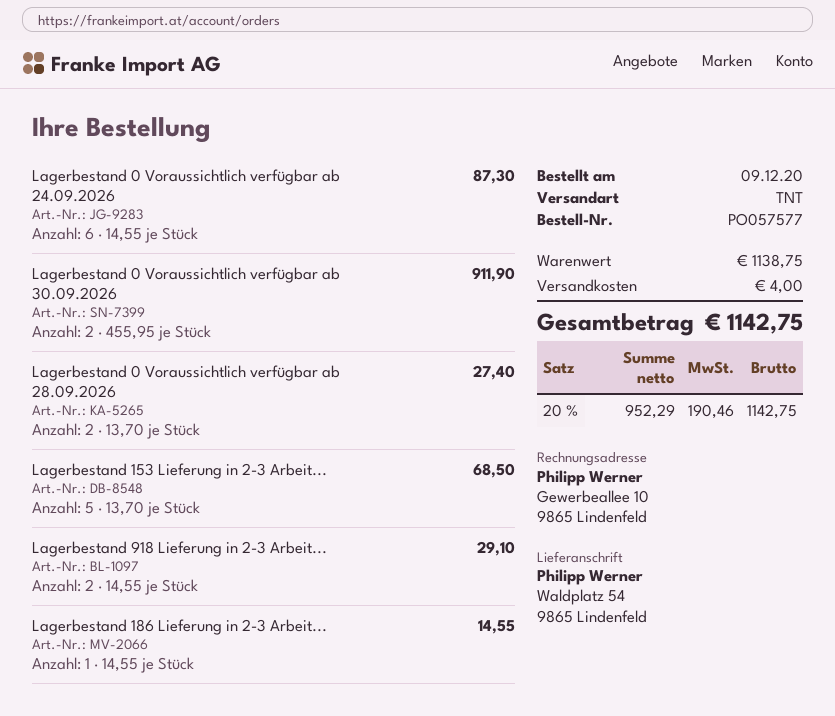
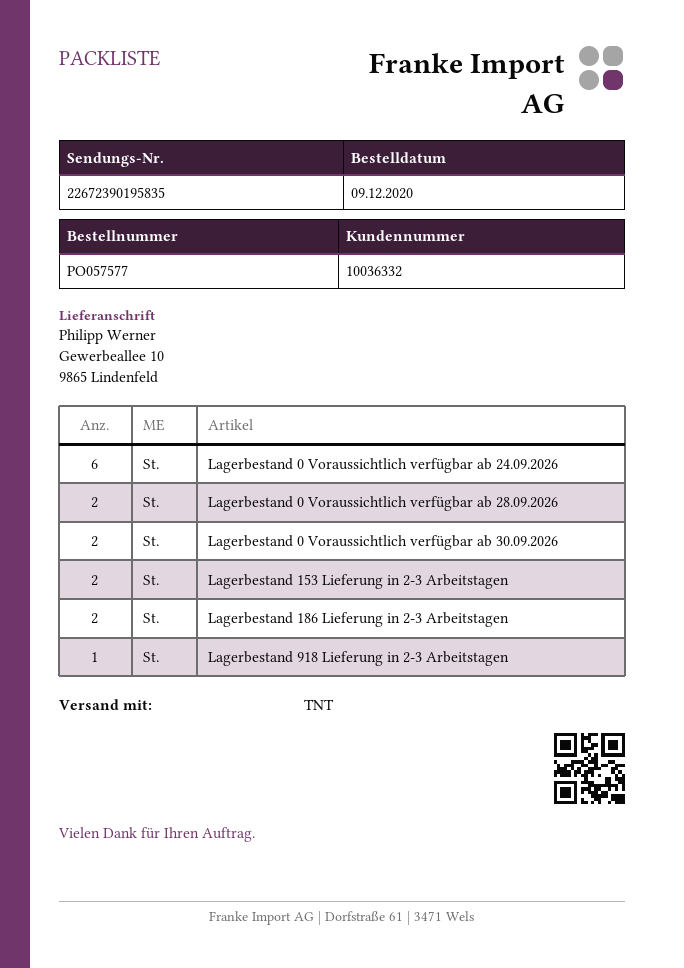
ship to: Waldplatz 54, 9865 Lindenfeld -> Gewerbeallee 10, 9865 Lindenfeld
Lagerbestand 153 Lieferung in 2-3 Arbeit...: 5 -> 2
Lagerbestand 918 Lieferung in 2-3 Arbeit...: 2 -> 1
Lagerbestand 186 Lieferung in 2-3 Arbeit...: 1 -> 2

